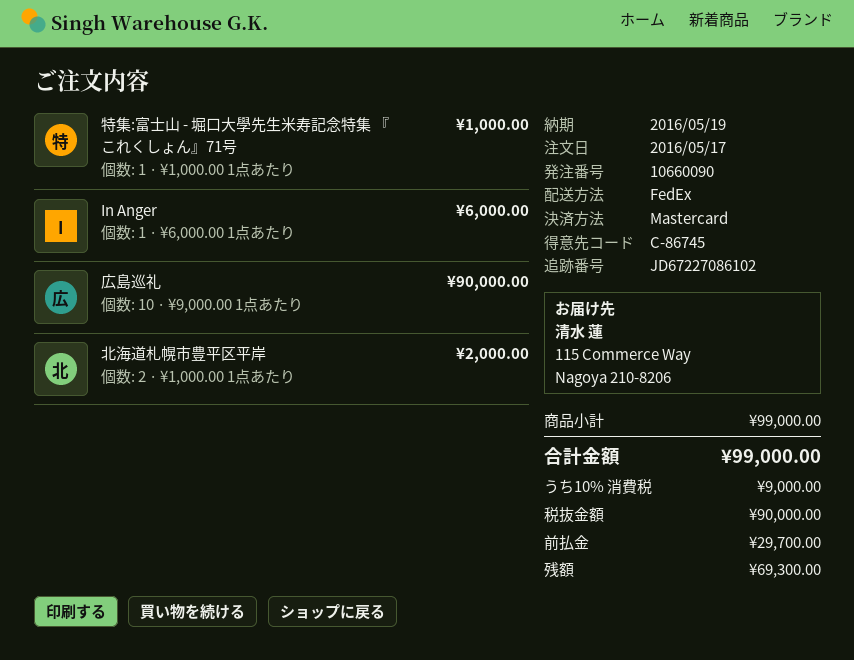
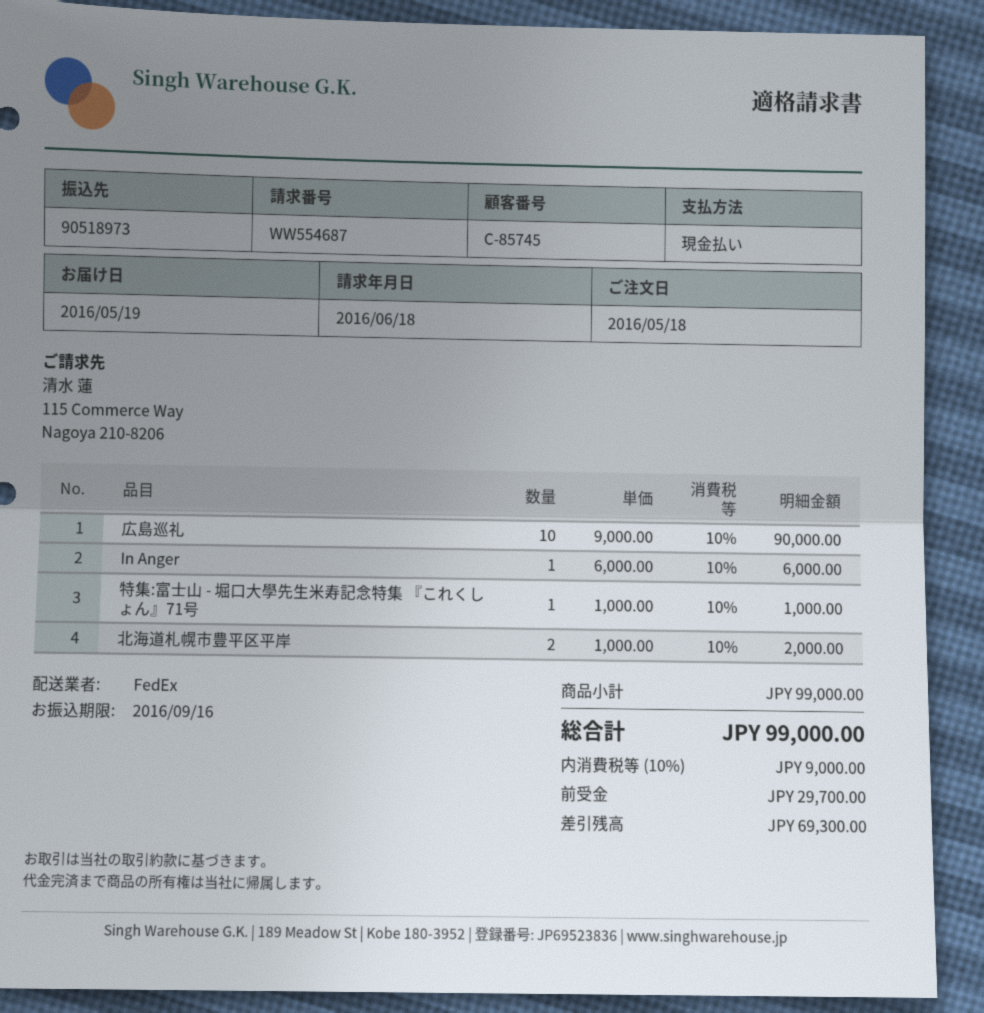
order date: 2016-05-17 -> 2016-05-18
customer number: C-86745 -> C-85745
payment method: Mastercard -> cash

